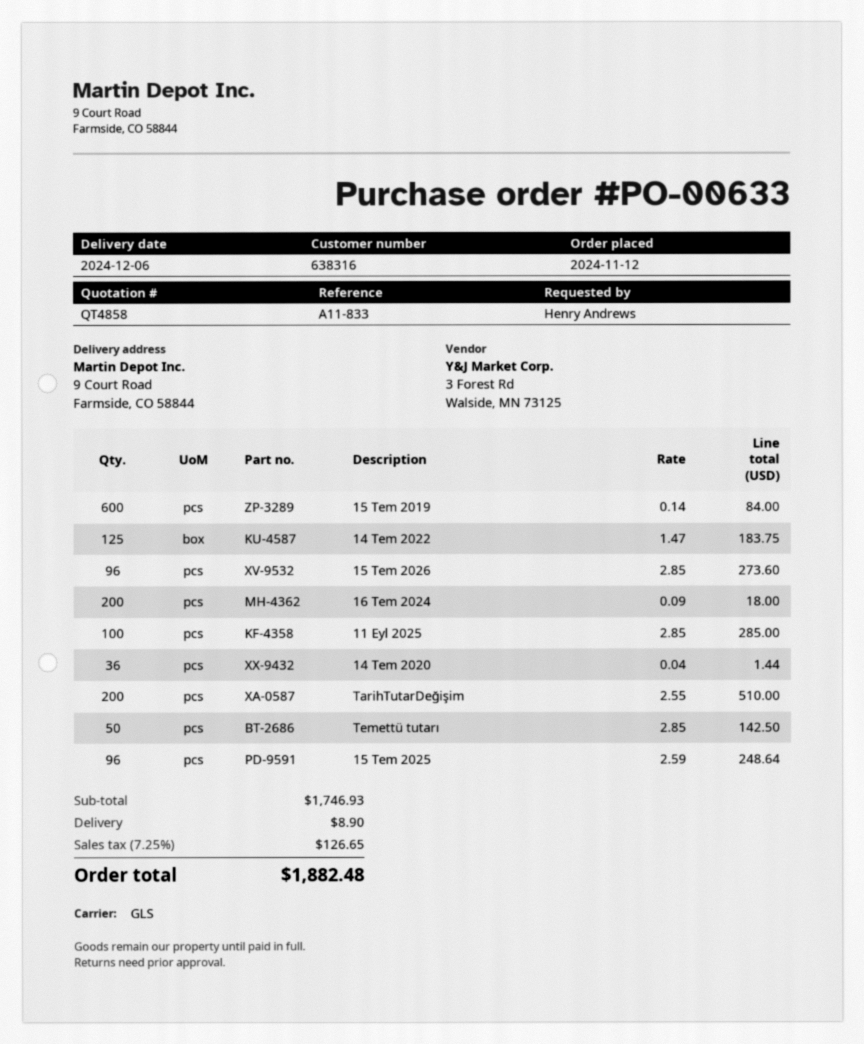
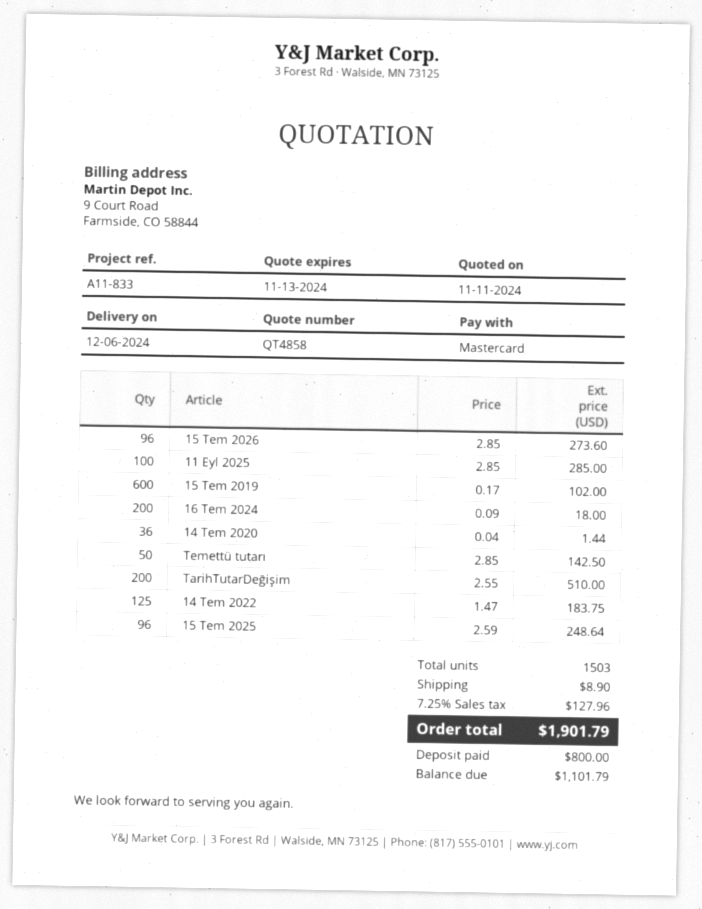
15 Tem 2019: 600 x 0.14 = 84.00 -> 600 x 0.17 = 102.00
tax: 7.25% = 126.65 -> 7.25% = 127.96
total: 1882.48 -> 1901.79

